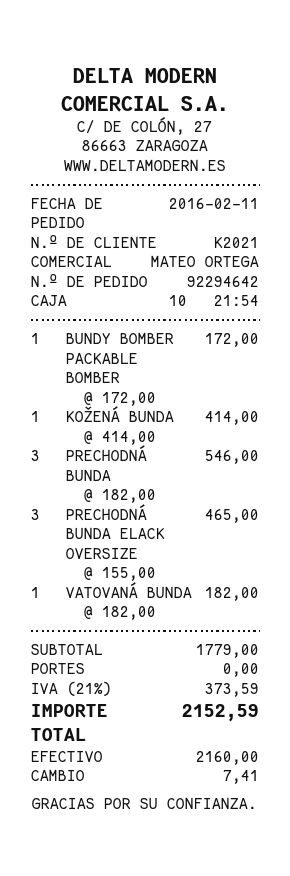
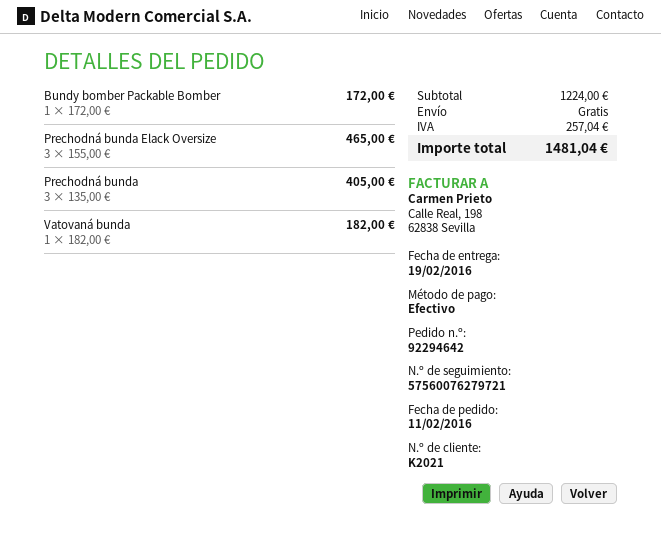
KOŽENÁ BUNDA: 1 x 414.00 = 414.00 -> none
PRECHODNÁ BUNDA: 3 x 182.00 = 546.00 -> 3 x 135.00 = 405.00
subtotal: 1779.00 -> 1224.00
tax: 373.59 -> 257.04
total: 2152.59 -> 1481.04

